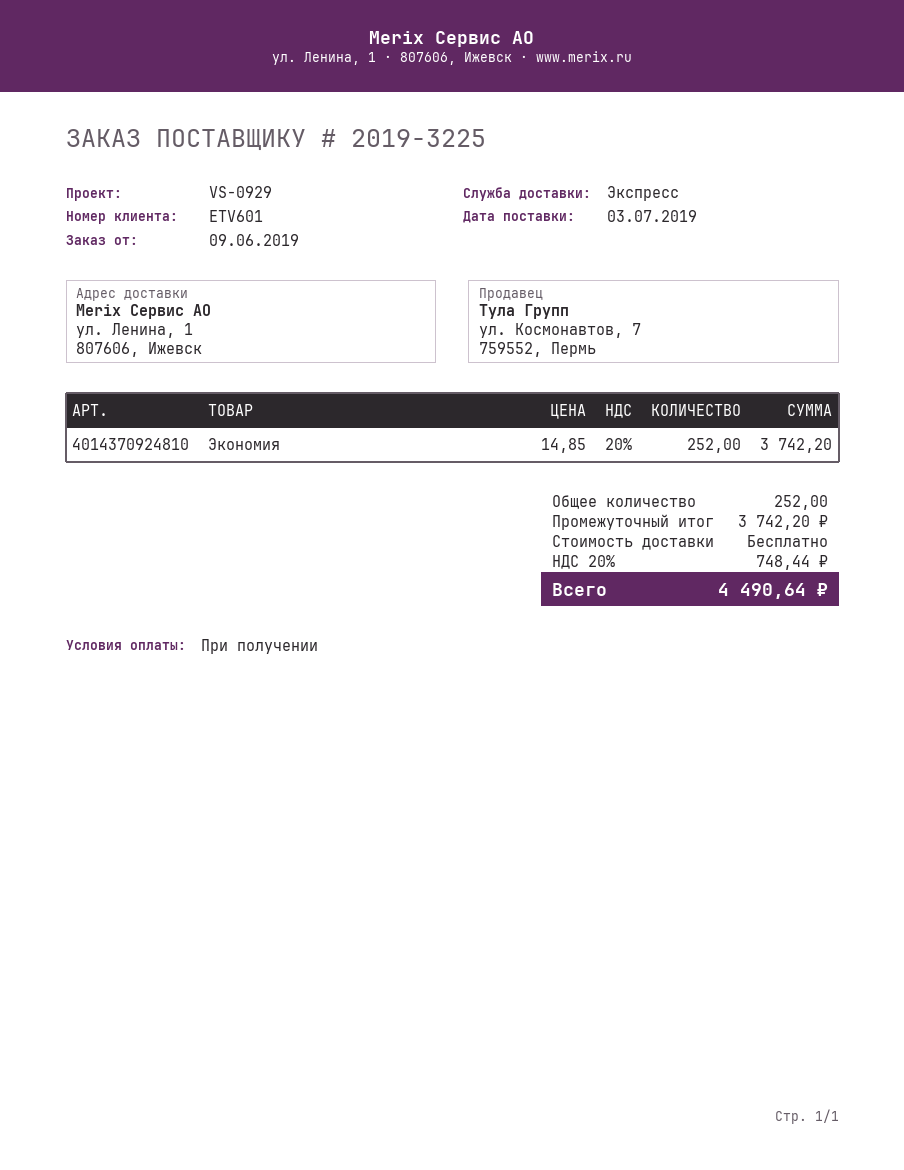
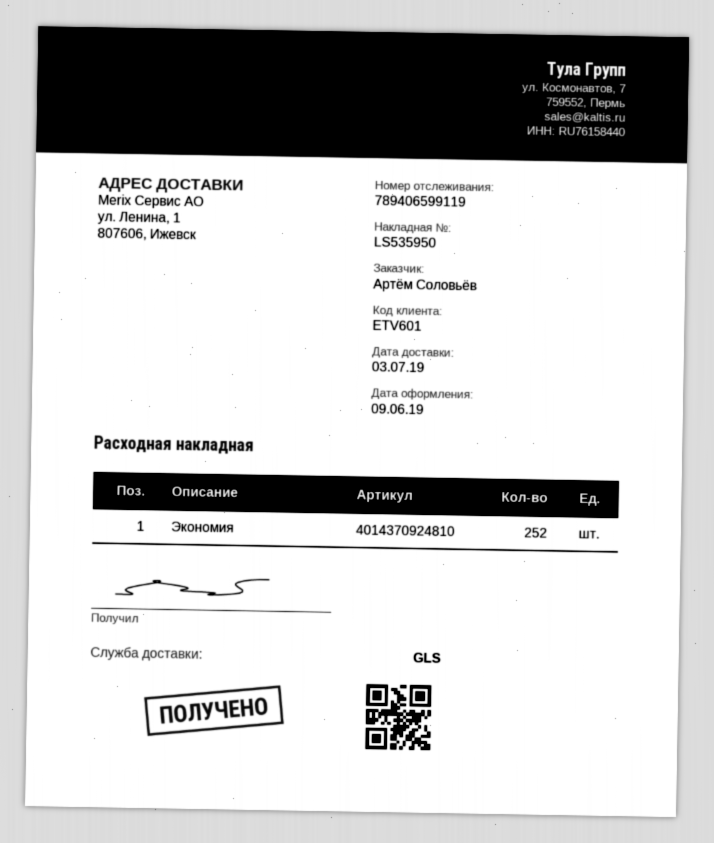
shipping method: express -> GLS

